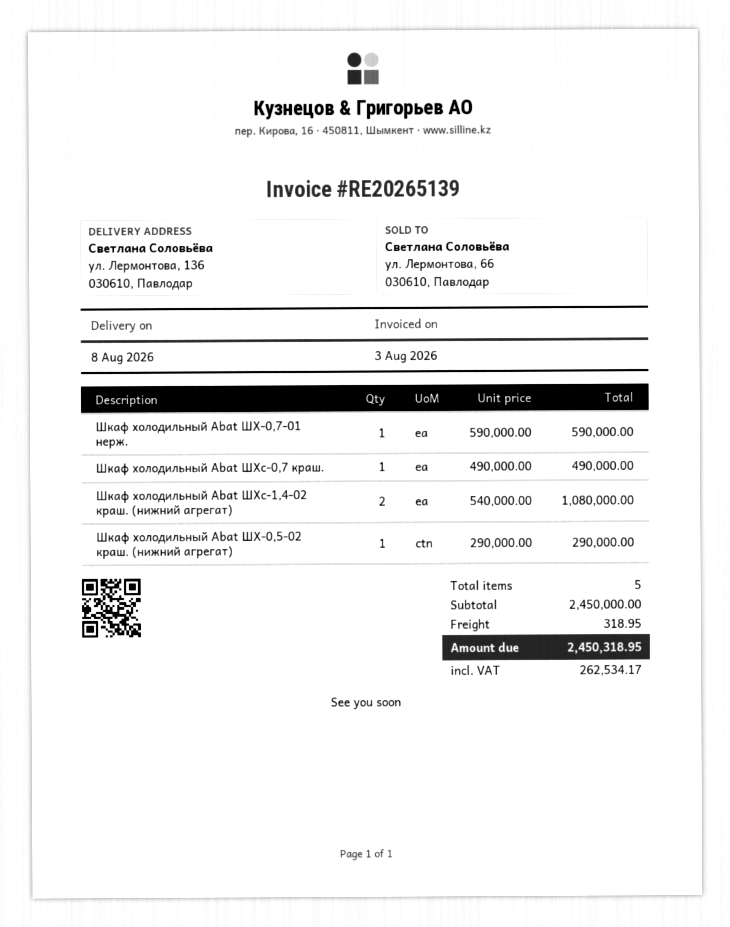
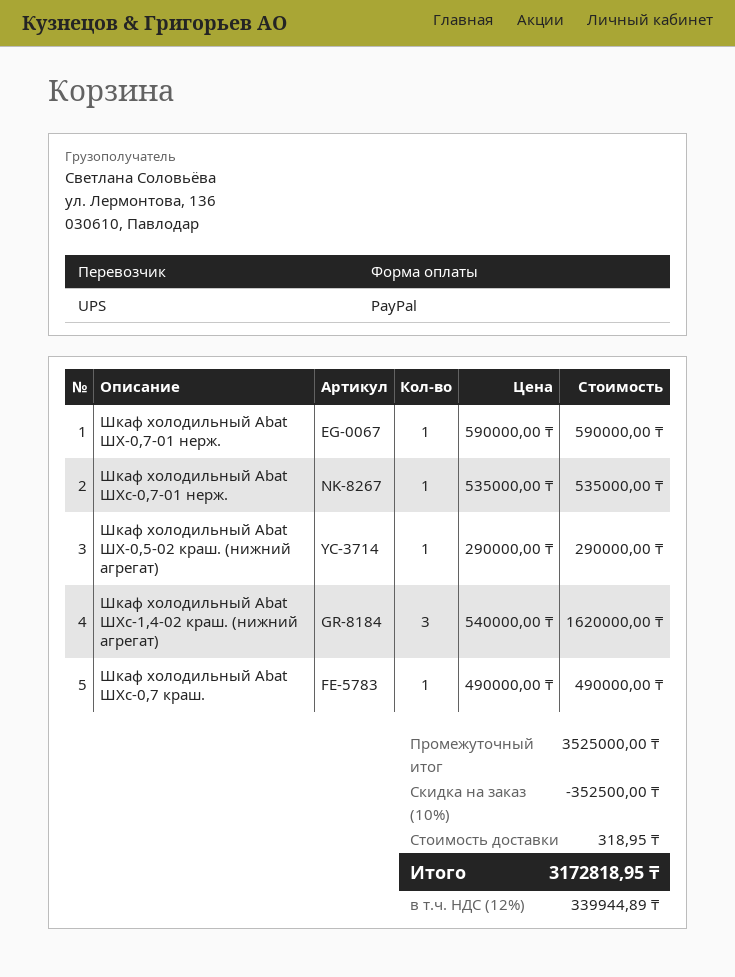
Шкаф холодильный Abat ШХс-1,4-02 краш. (нижний агрегат): 2 x 540000.00 = 1080000.00 -> 3 x 540000.00 = 1620000.00
Шкаф холодильный Abat ШХс-0,7-01 нерж.: none -> 1 x 535000.00 = 535000.00
subtotal: 2450000.00 -> 3525000.00
discount: none -> 10% = 352500.00
tax: 262534.17 -> 339944.89
total: 2450318.95 -> 3172818.95

